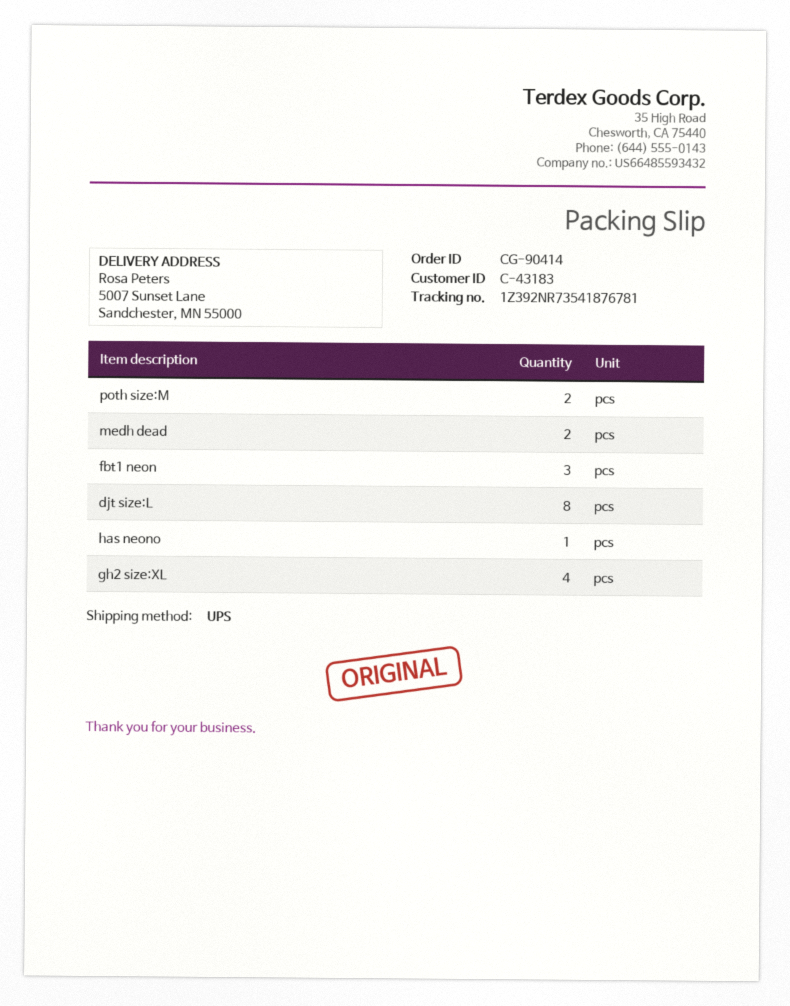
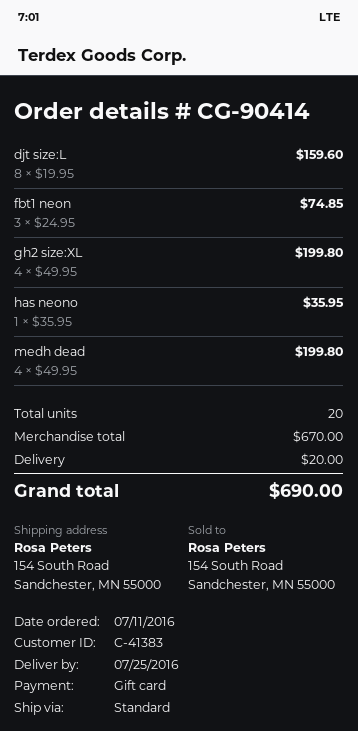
customer number: C-43183 -> C-41383
shipping method: UPS -> standard
ship to: 5007 Sunset Lane, Sandchester, MN 55000 -> 154 South Road, Sandchester, MN 55000
poth size:M: 2 -> none
medh dead: 2 -> 4

